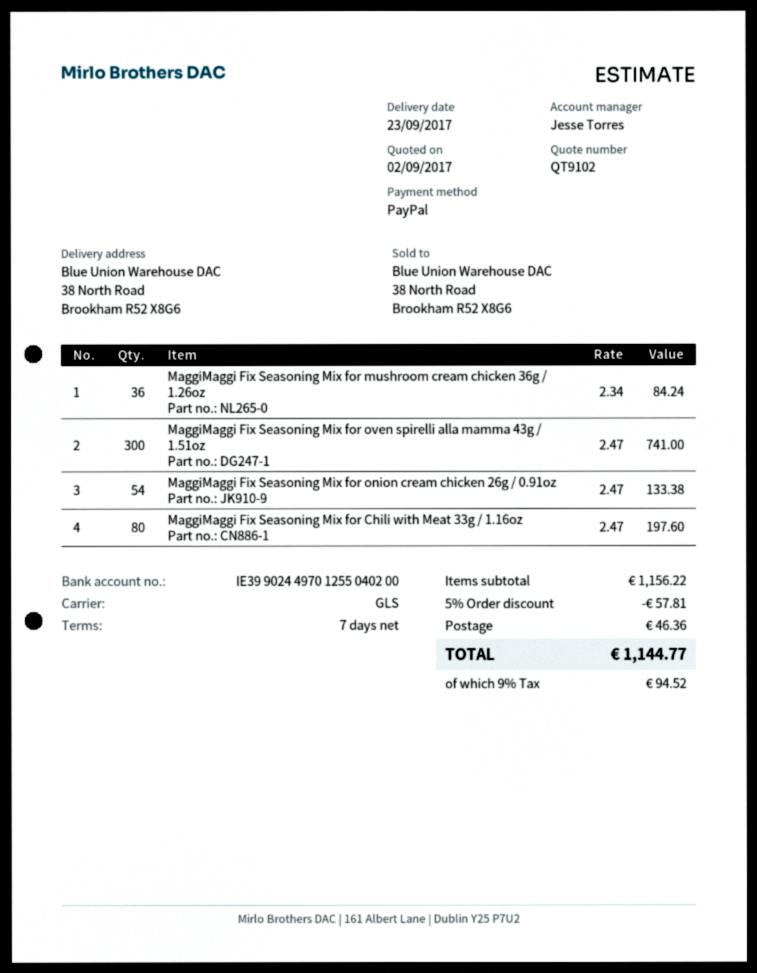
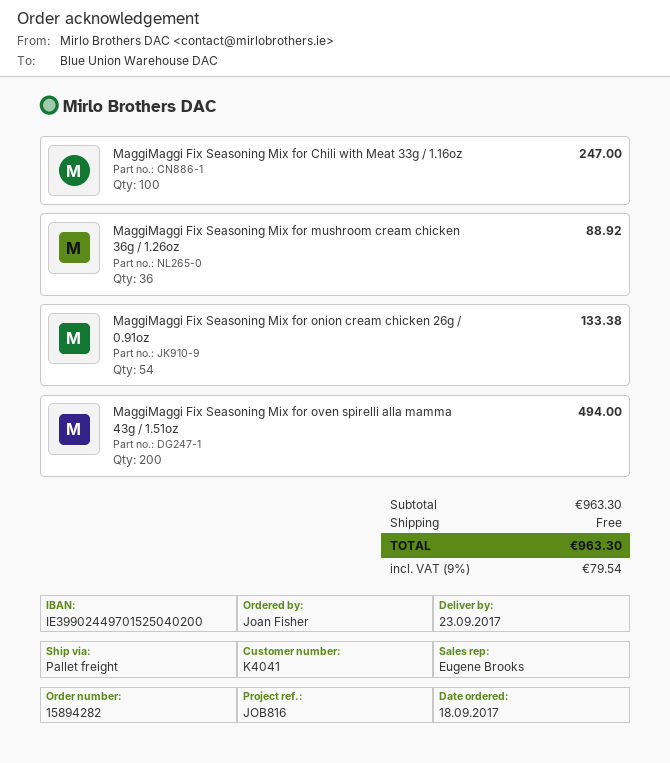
sales rep: Jesse Torres -> Eugene Brooks
bank account: IE39902449701255040200 -> IE39902449701525040200
shipping method: GLS -> pallet freight
MaggiMaggi Fix Seasoning Mix for mushroom cream chicken 36g / 1.26oz: 36 for 84.24 -> 36 for 88.92
MaggiMaggi Fix Seasoning Mix for oven spirelli alla mamma 43g / 1.51oz: 300 for 741.00 -> 200 for 494.00
MaggiMaggi Fix Seasoning Mix for Chili with Meat 33g / 1.16oz: 80 for 197.60 -> 100 for 247.00
subtotal: 1156.22 -> 963.30
discount: 5% = 57.81 -> none
shipping: 46.36 -> 0.00
tax: 9% = 94.52 -> 9% = 79.54
total: 1144.77 -> 963.30

